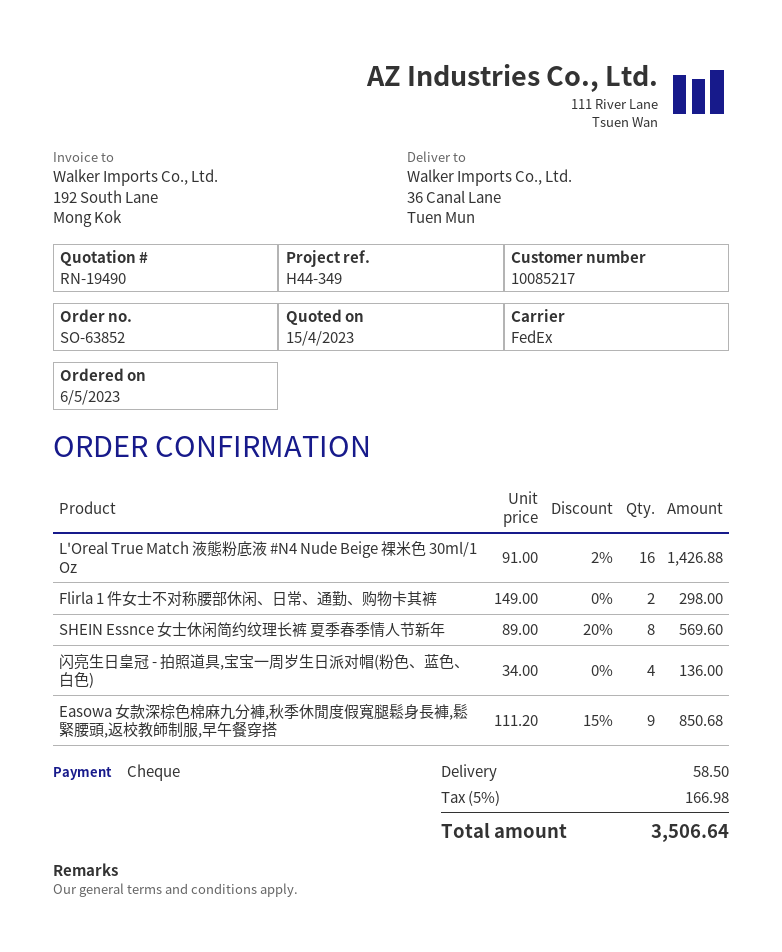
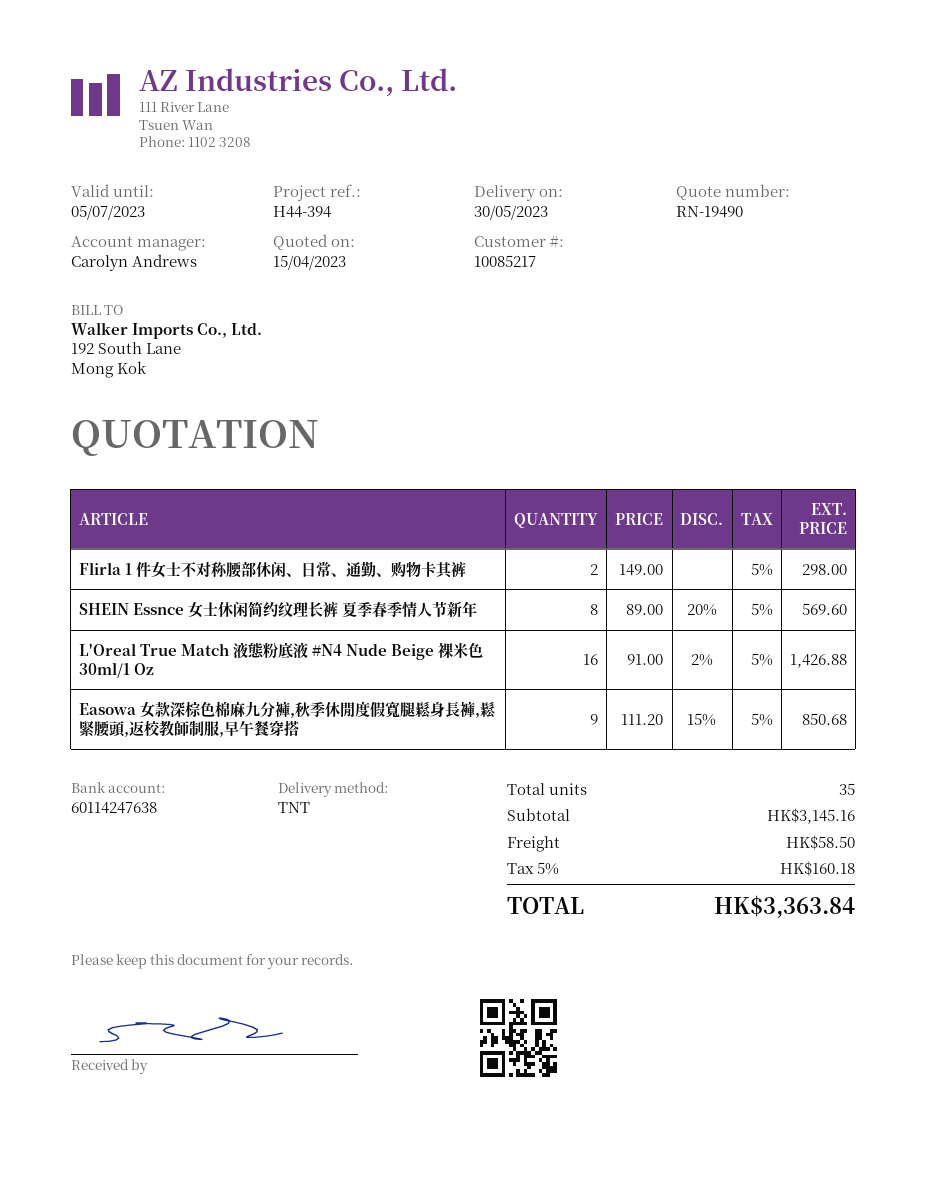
reference: H44-349 -> H44-394
shipping method: FedEx -> TNT
闪亮生日皇冠 - 拍照道具,宝宝一周岁生日派对帽(粉色、蓝色、白色): 4 x 34.00 = 136.00 -> none
tax: 5% = 166.98 -> 5% = 160.18
total: 3506.64 -> 3363.84

